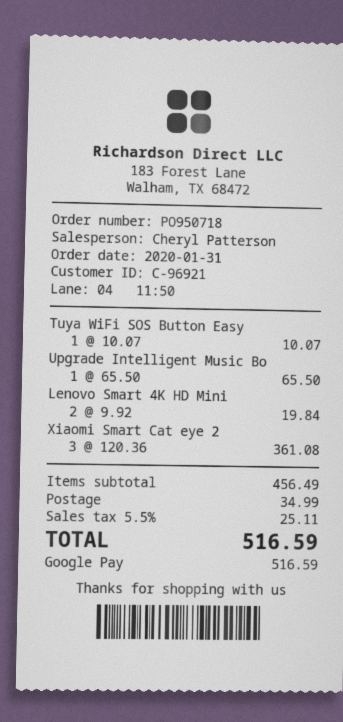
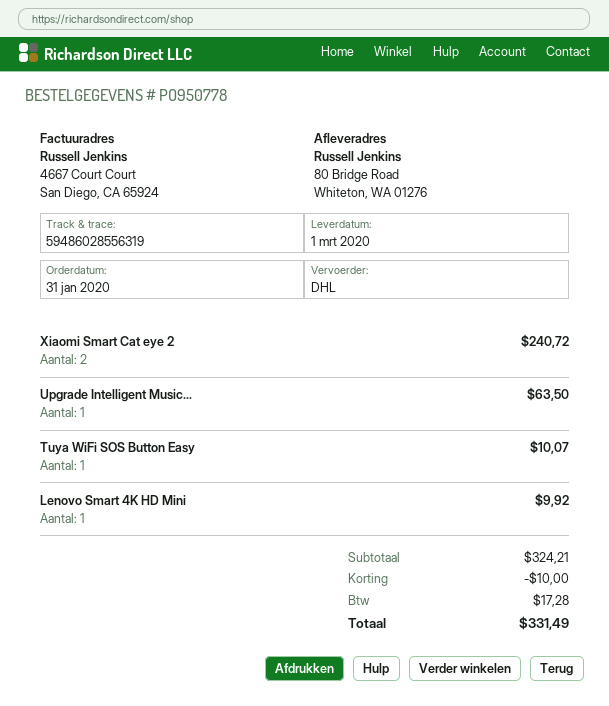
order number: PO950718 -> PO950778
Upgrade Intelligent Music Bo: 1 for 65.50 -> 1 for 63.50
Lenovo Smart 4K HD Mini: 2 for 19.84 -> 1 for 9.92
Xiaomi Smart Cat eye 2: 3 for 361.08 -> 2 for 240.72
subtotal: 456.49 -> 324.21
discount: none -> 10.00
shipping: 34.99 -> none
tax: 25.11 -> 17.28
total: 516.59 -> 331.49

